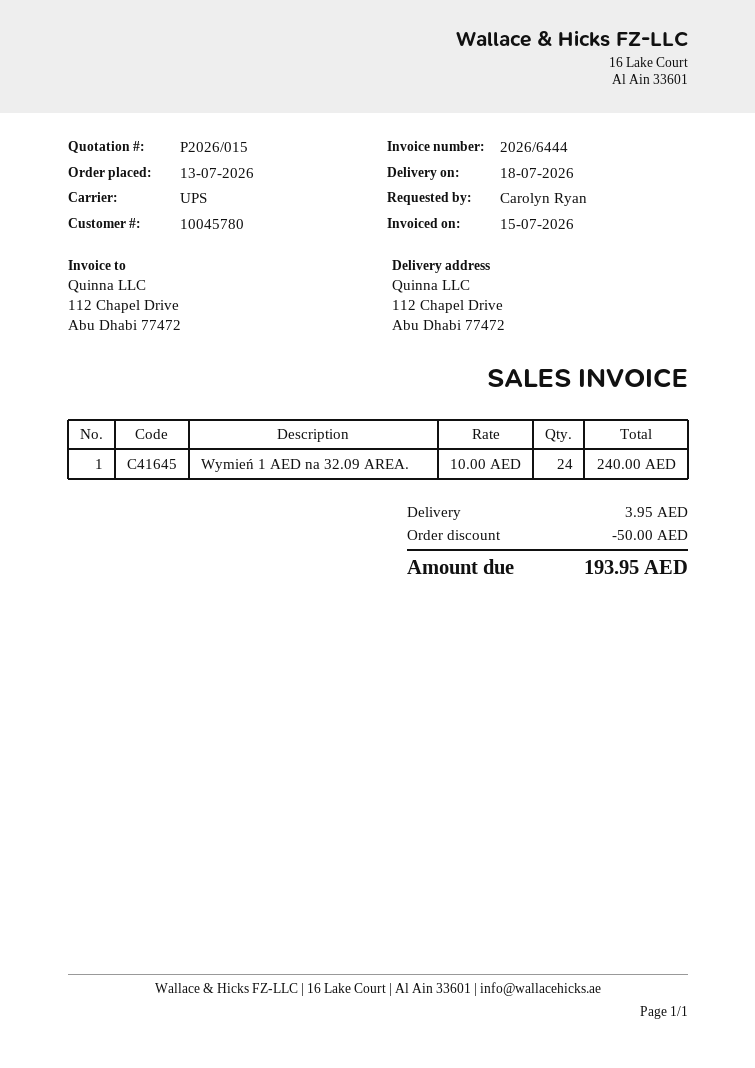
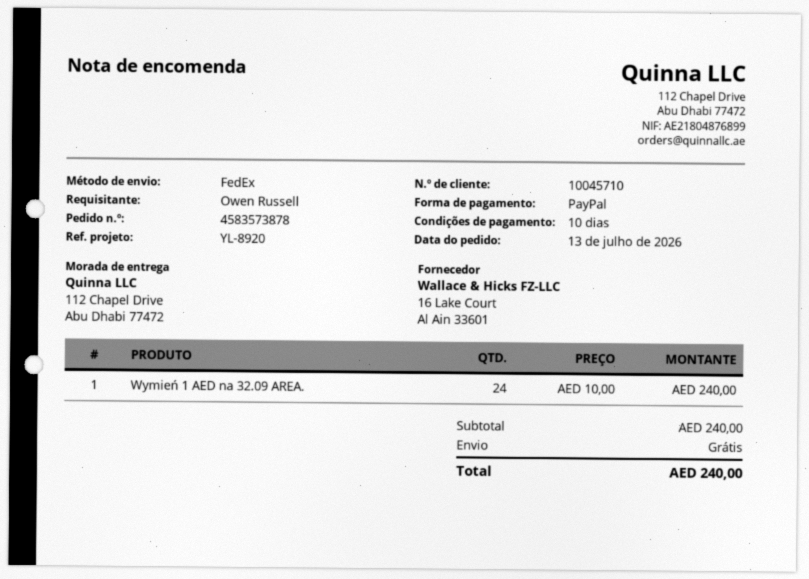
customer number: 10045780 -> 10045710
ordered by: Carolyn Ryan -> Owen Russell
shipping method: UPS -> FedEx
discount: 50.00 -> none
shipping: 3.95 -> 0.00
total: 193.95 -> 240.00

